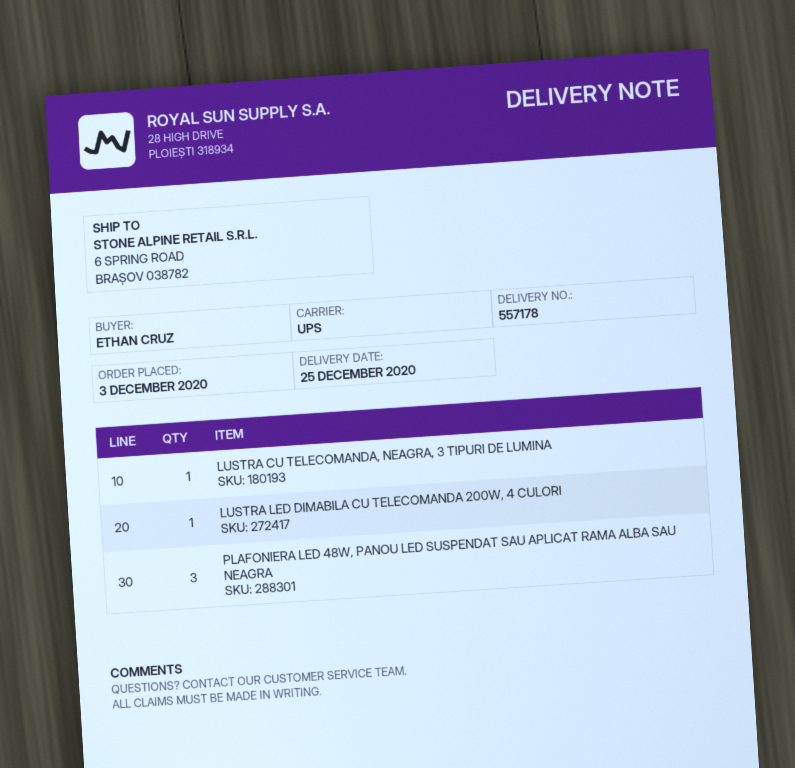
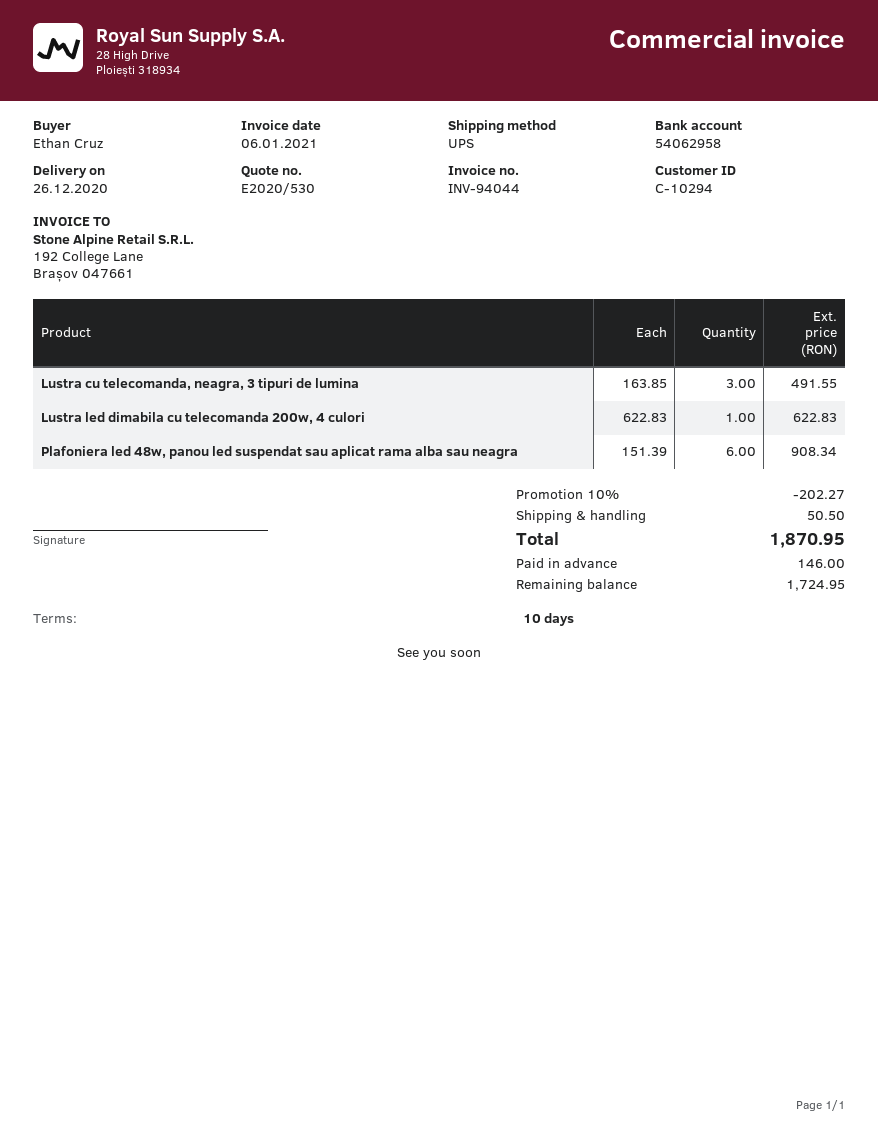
delivery date: 2020-12-25 -> 2020-12-26
LUSTRA CU TELECOMANDA, NEAGRA, 3 TIPURI DE LUMINA: 1 -> 3
PLAFONIERA LED 48W, PANOU LED SUSPENDAT SAU APLICAT RAMA ALBA SAU NEAGRA: 3 -> 6

